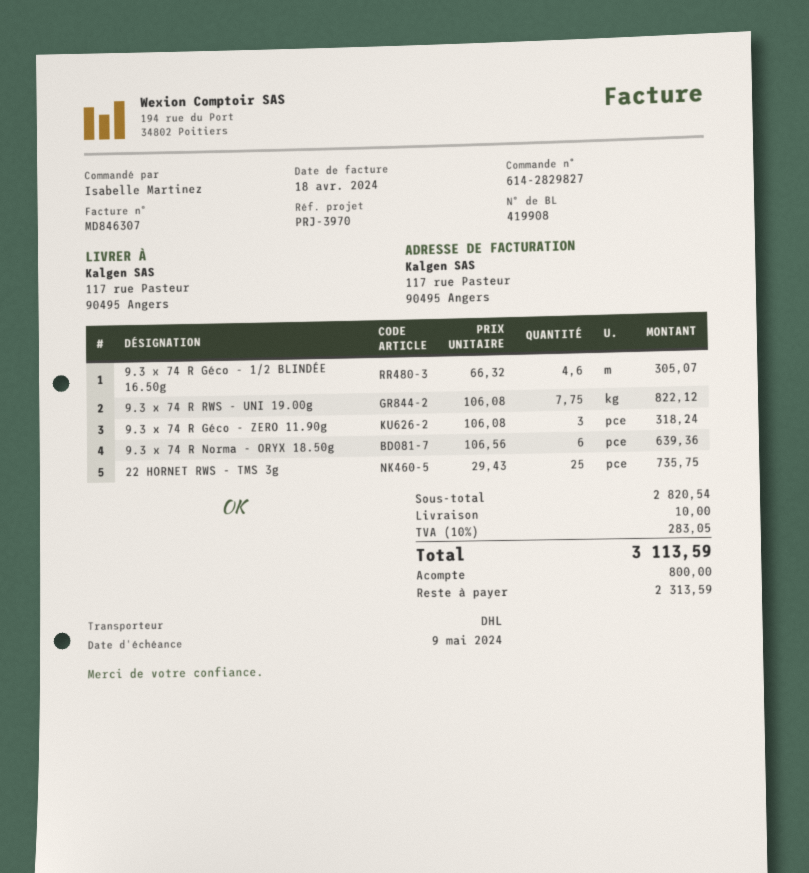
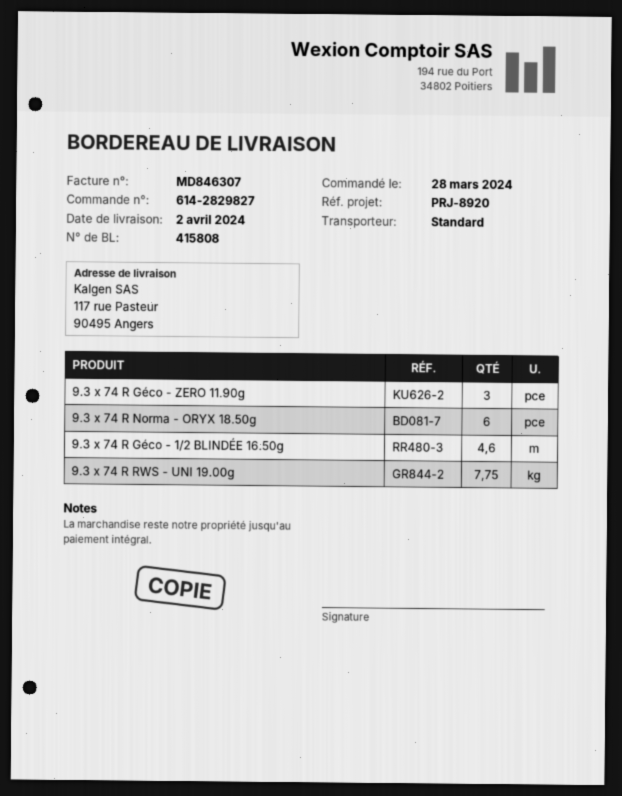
delivery note number: 419908 -> 415808
reference: PRJ-3970 -> PRJ-8920
shipping method: DHL -> standard
22 HORNET RWS - TMS 3g: 25 -> none

